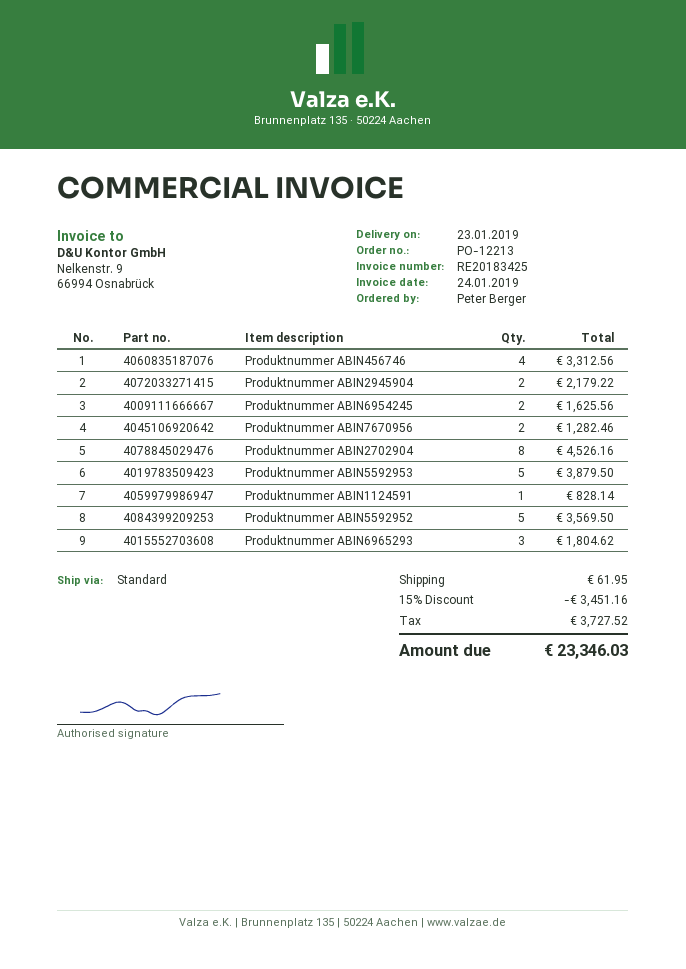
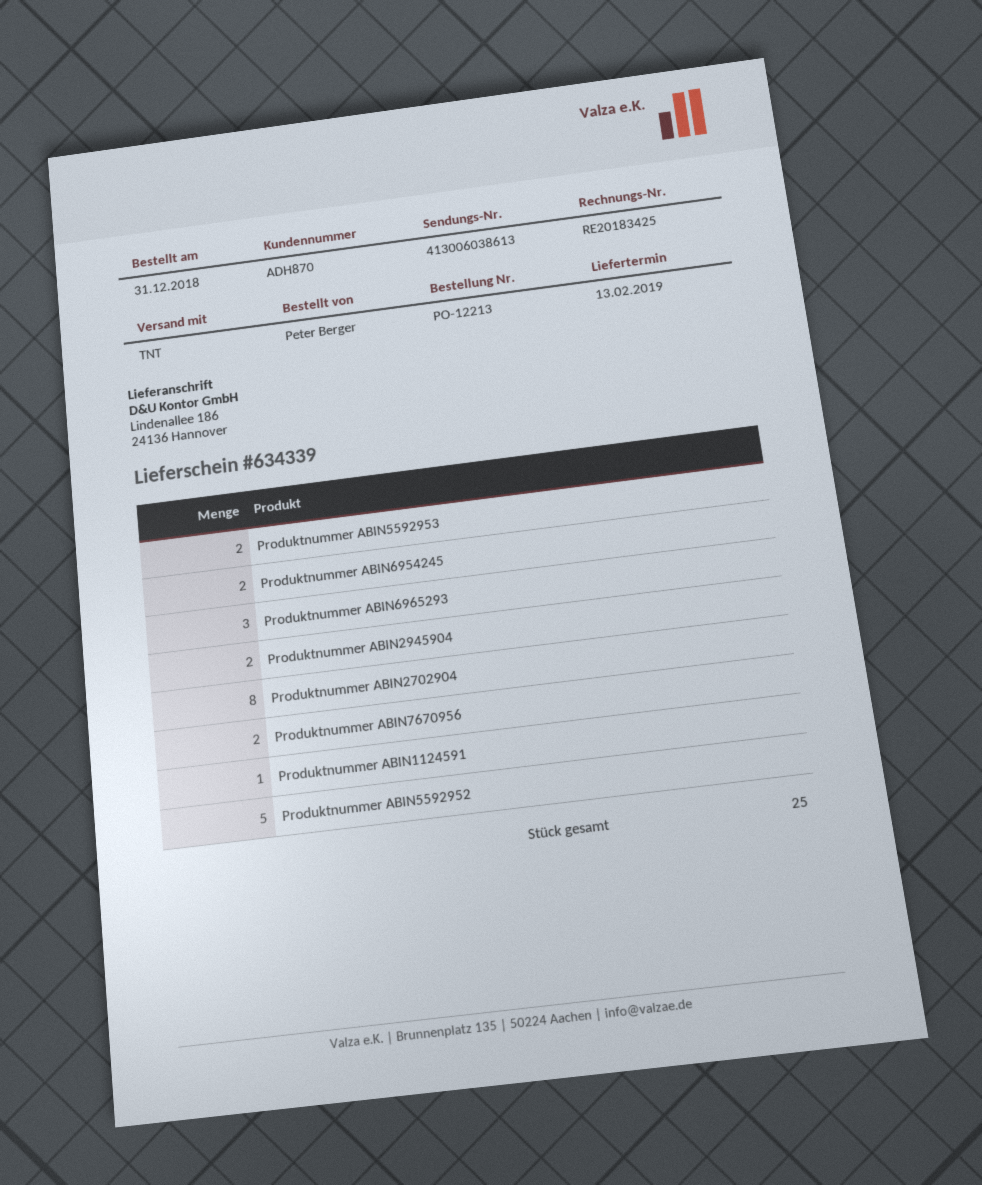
delivery date: 2019-01-23 -> 2019-02-13
shipping method: standard -> TNT
Produktnummer ABIN456746: 4 -> none
Produktnummer ABIN5592953: 5 -> 2

